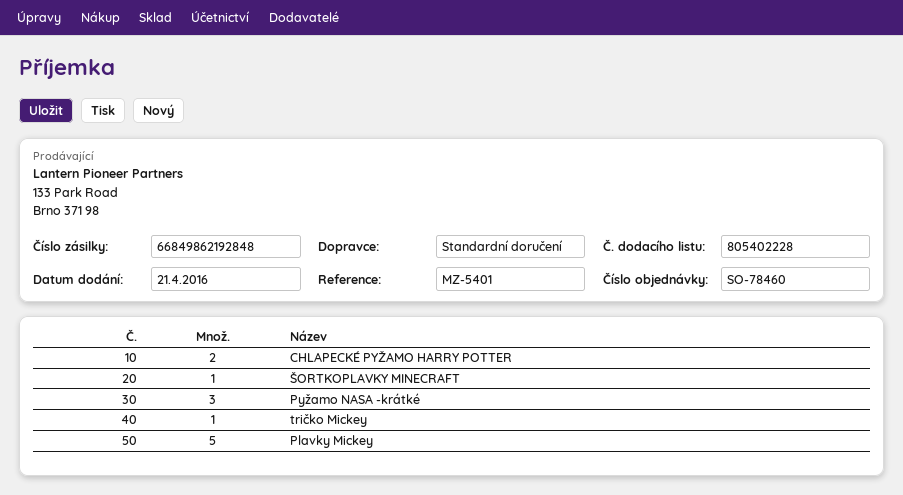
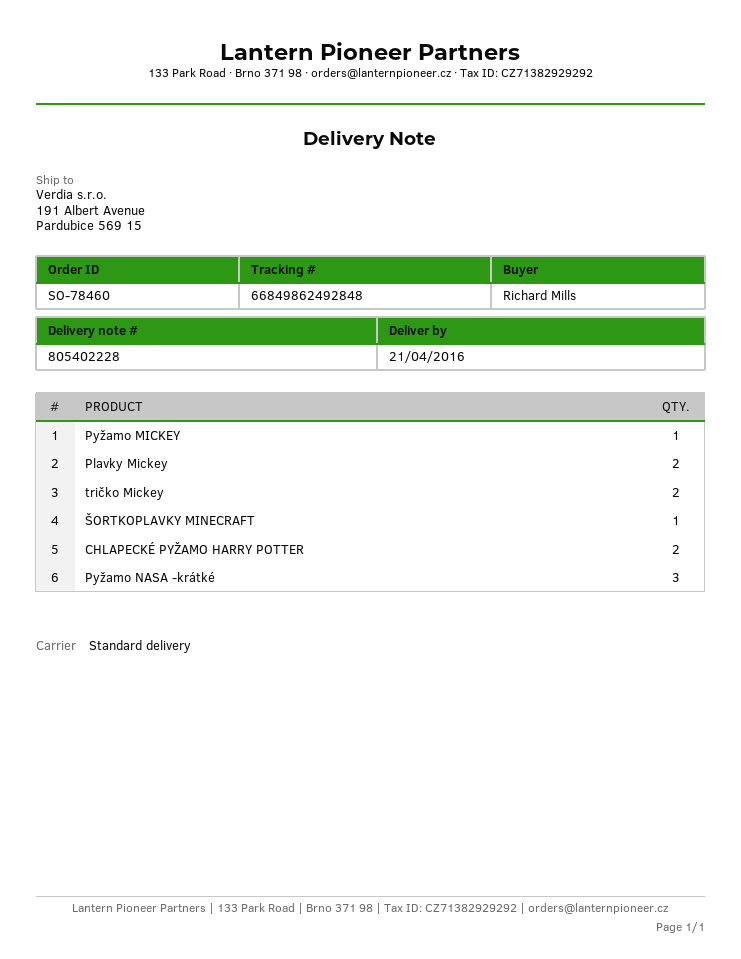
tracking number: 66849862192848 -> 66849862492848
tričko Mickey: 1 -> 2
Plavky Mickey: 5 -> 2
Pyžamo MICKEY: none -> 1

